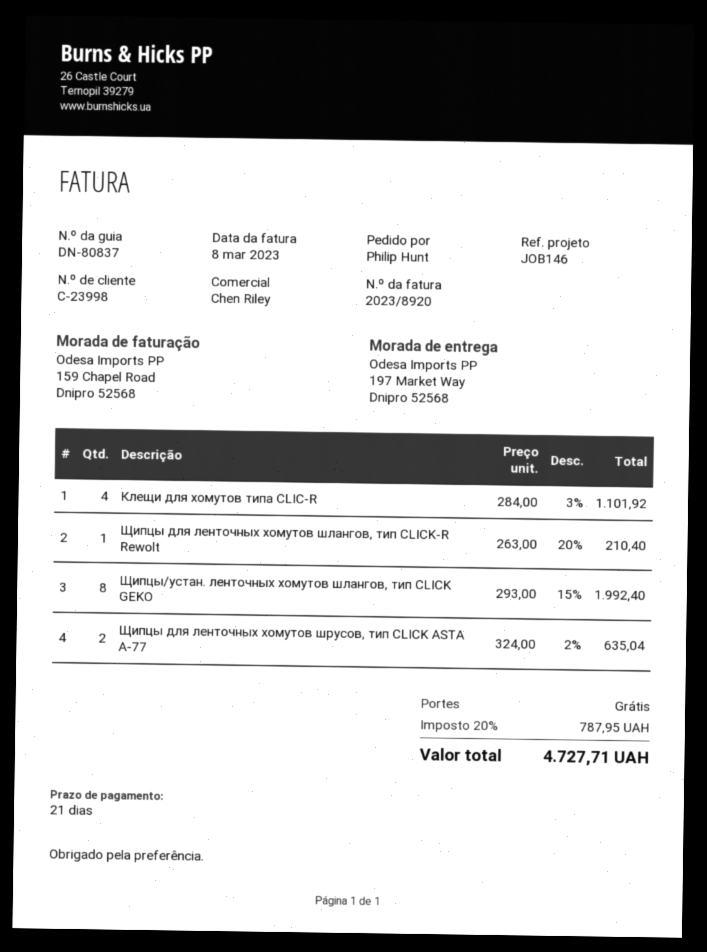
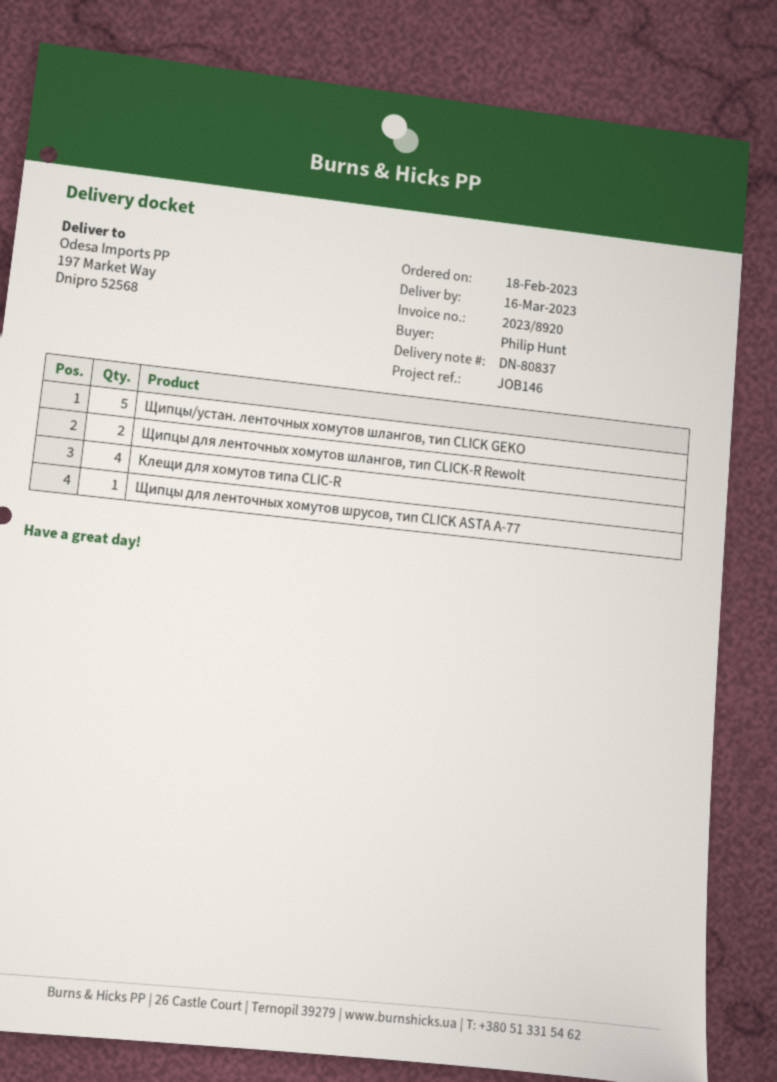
Щипцы для ленточных хомутов шлангов, тип CLICK-R Rewolt: 1 -> 2
Щипцы/устан. ленточных хомутов шлангов, тип CLICK GEKO: 8 -> 5
Щипцы для ленточных хомутов шрусов, тип CLICK ASTA A-77: 2 -> 1

